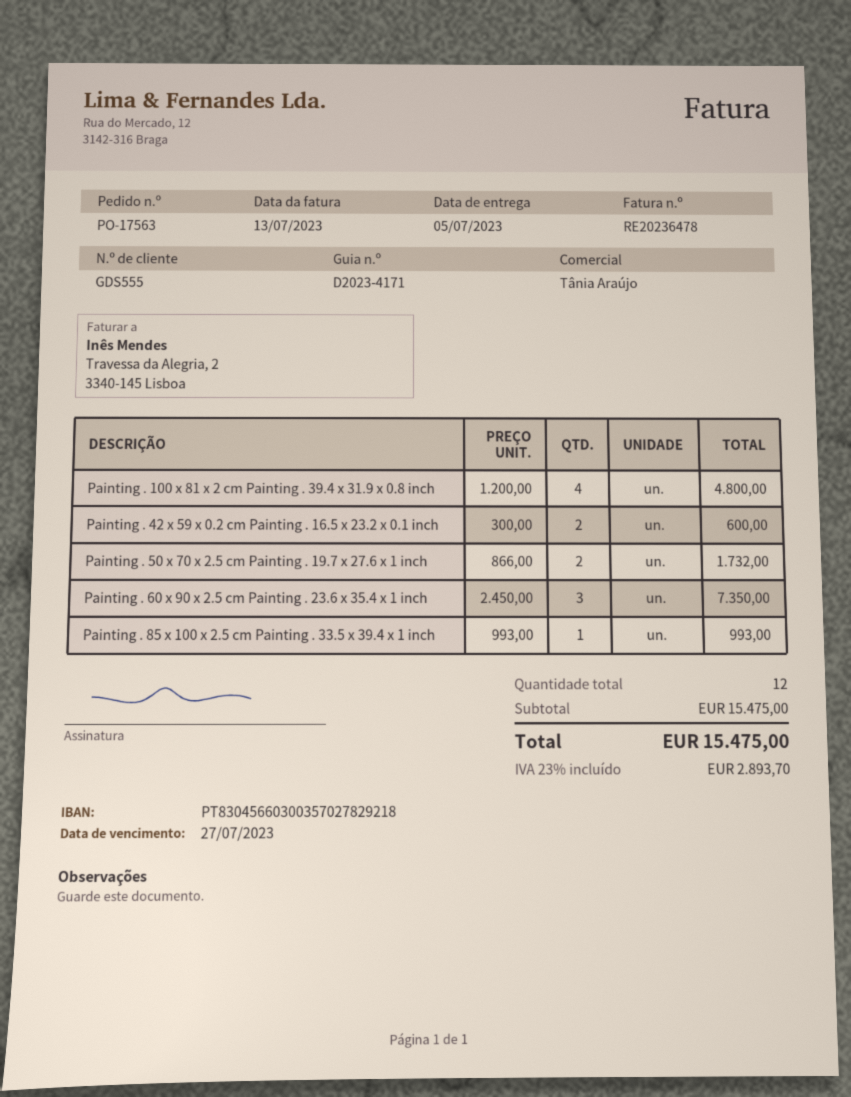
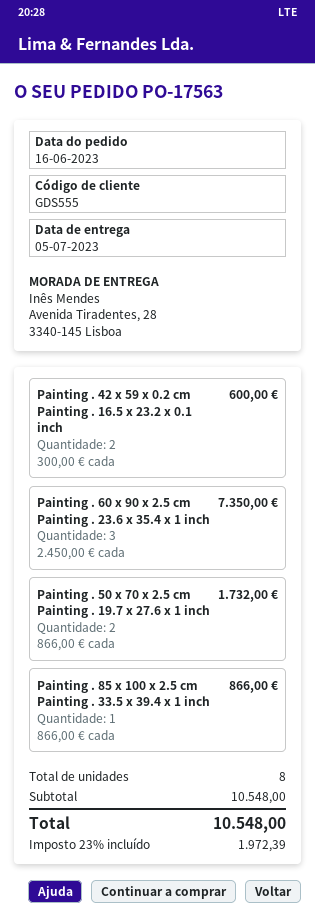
Painting . 100 x 81 x 2 cm Painting . 39.4 x 31.9 x 0.8 inch: 4 x 1200.00 = 4800.00 -> none
Painting . 85 x 100 x 2.5 cm Painting . 33.5 x 39.4 x 1 inch: 1 x 993.00 = 993.00 -> 1 x 866.00 = 866.00
total quantity: 12 -> 8
subtotal: 15475.00 -> 10548.00
tax: 23% = 2893.70 -> 23% = 1972.39
total: 15475.00 -> 10548.00

